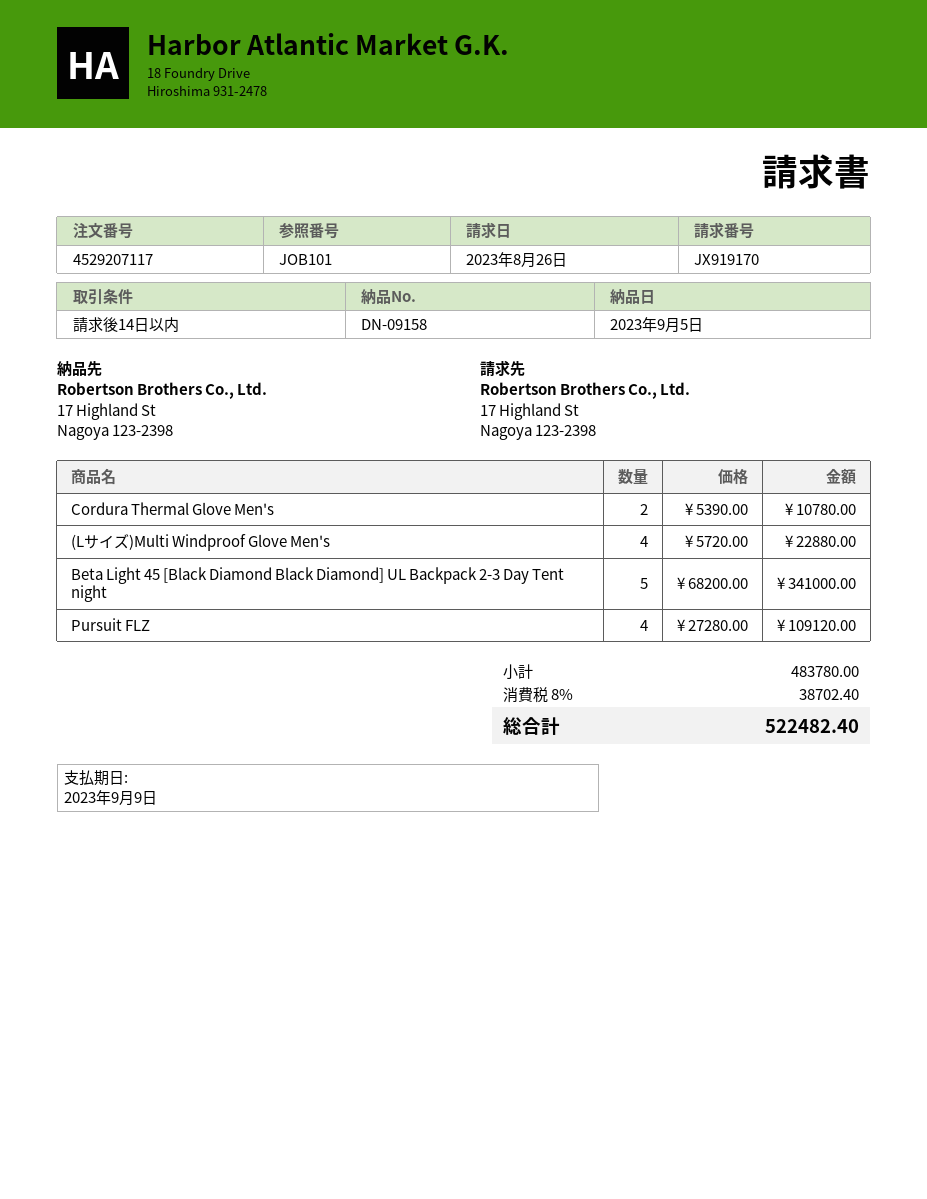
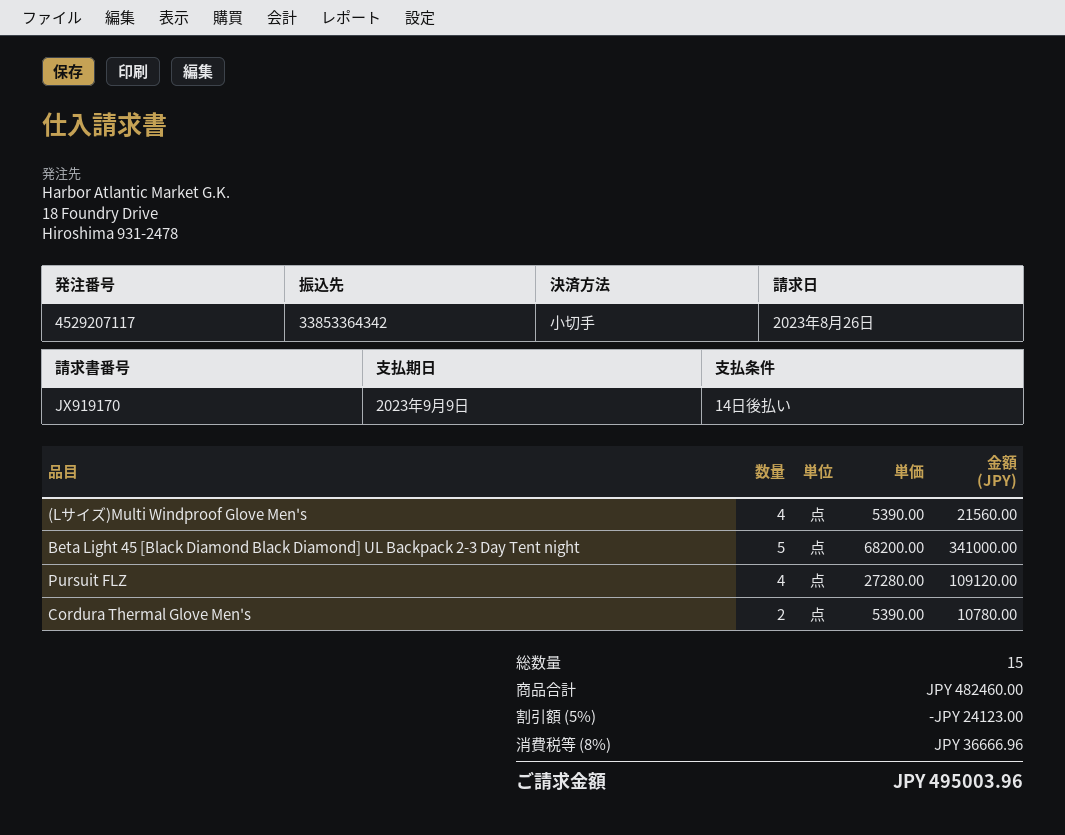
(Lサイズ)Multi Windproof Glove Men's: 4 x 5720.00 = 22880.00 -> 4 x 5390.00 = 21560.00
subtotal: 483780.00 -> 482460.00
discount: none -> 5% = 24123.00
tax: 8% = 38702.40 -> 8% = 36666.96
total: 522482.40 -> 495003.96

